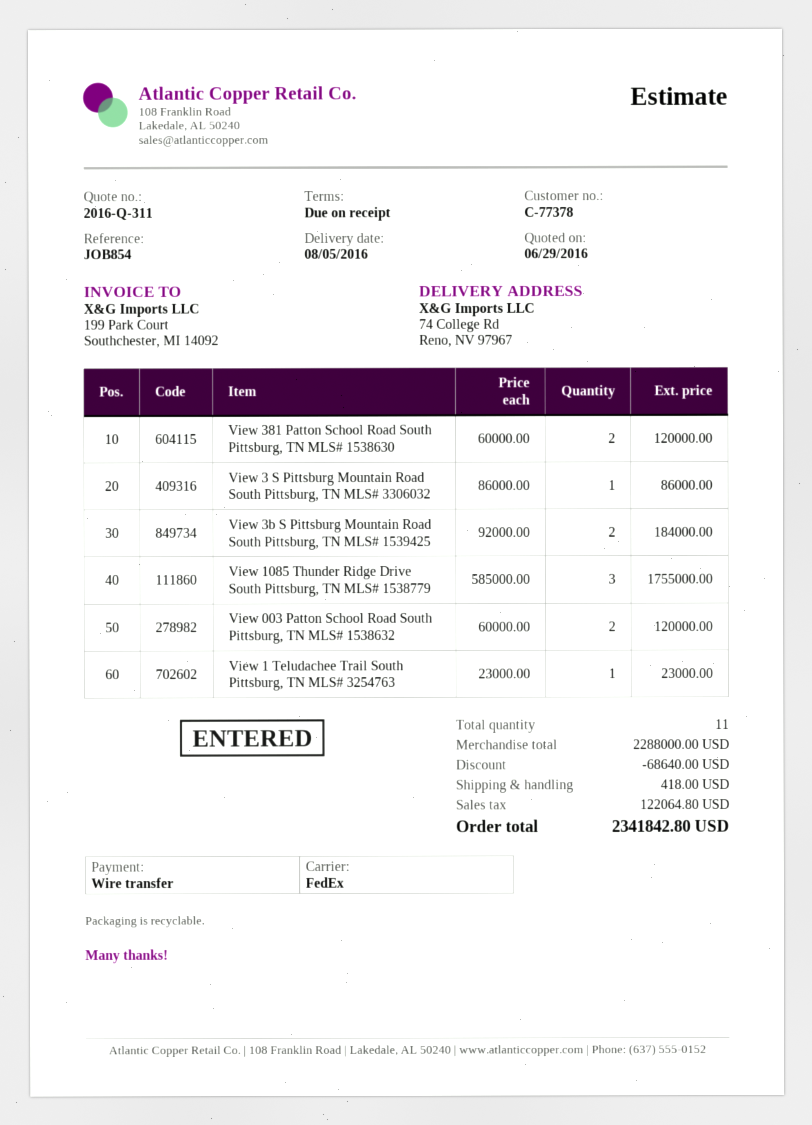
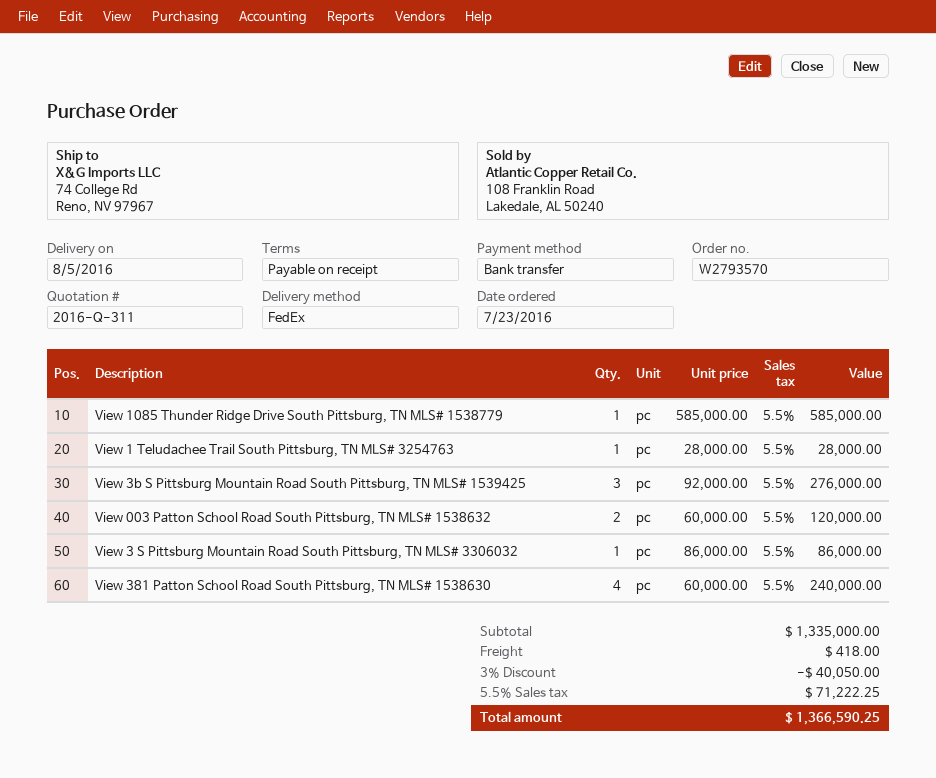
View 381 Patton School Road South Pittsburg, TN MLS# 1538630: 2 x 60000.00 = 120000.00 -> 4 x 60000.00 = 240000.00
View 3b S Pittsburg Mountain Road South Pittsburg, TN MLS# 1539425: 2 x 92000.00 = 184000.00 -> 3 x 92000.00 = 276000.00
View 1085 Thunder Ridge Drive South Pittsburg, TN MLS# 1538779: 3 x 585000.00 = 1755000.00 -> 1 x 585000.00 = 585000.00
View 1 Teludachee Trail South Pittsburg, TN MLS# 3254763: 1 x 23000.00 = 23000.00 -> 1 x 28000.00 = 28000.00
subtotal: 2288000.00 -> 1335000.00
discount: 68640.00 -> 40050.00
tax: 122064.80 -> 71222.25
total: 2341842.80 -> 1366590.25

